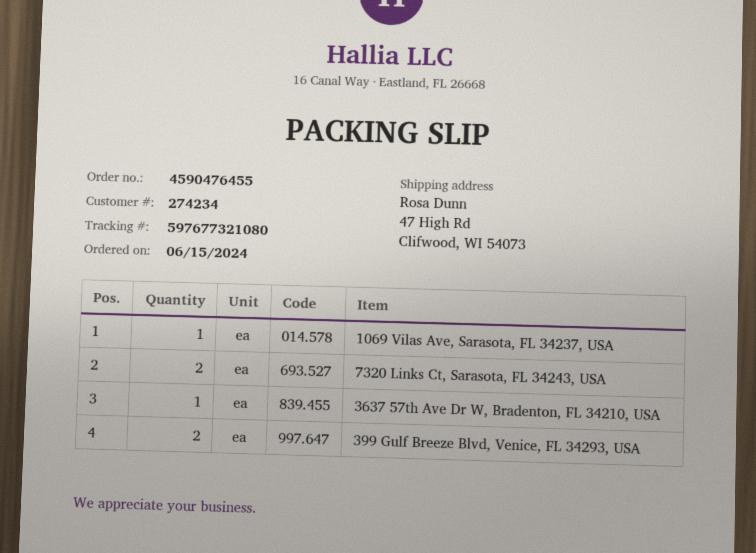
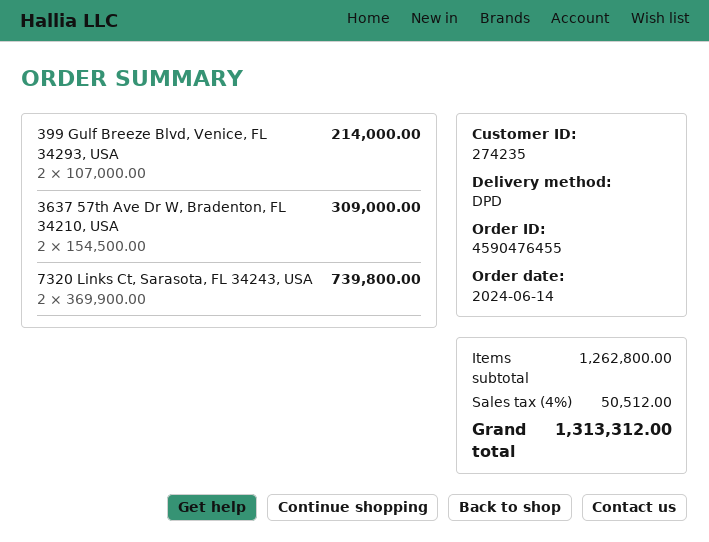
order date: 2024-06-15 -> 2024-06-14
customer number: 274234 -> 274235
1069 Vilas Ave, Sarasota, FL 34237, USA: 1 -> none
3637 57th Ave Dr W, Bradenton, FL 34210, USA: 1 -> 2

